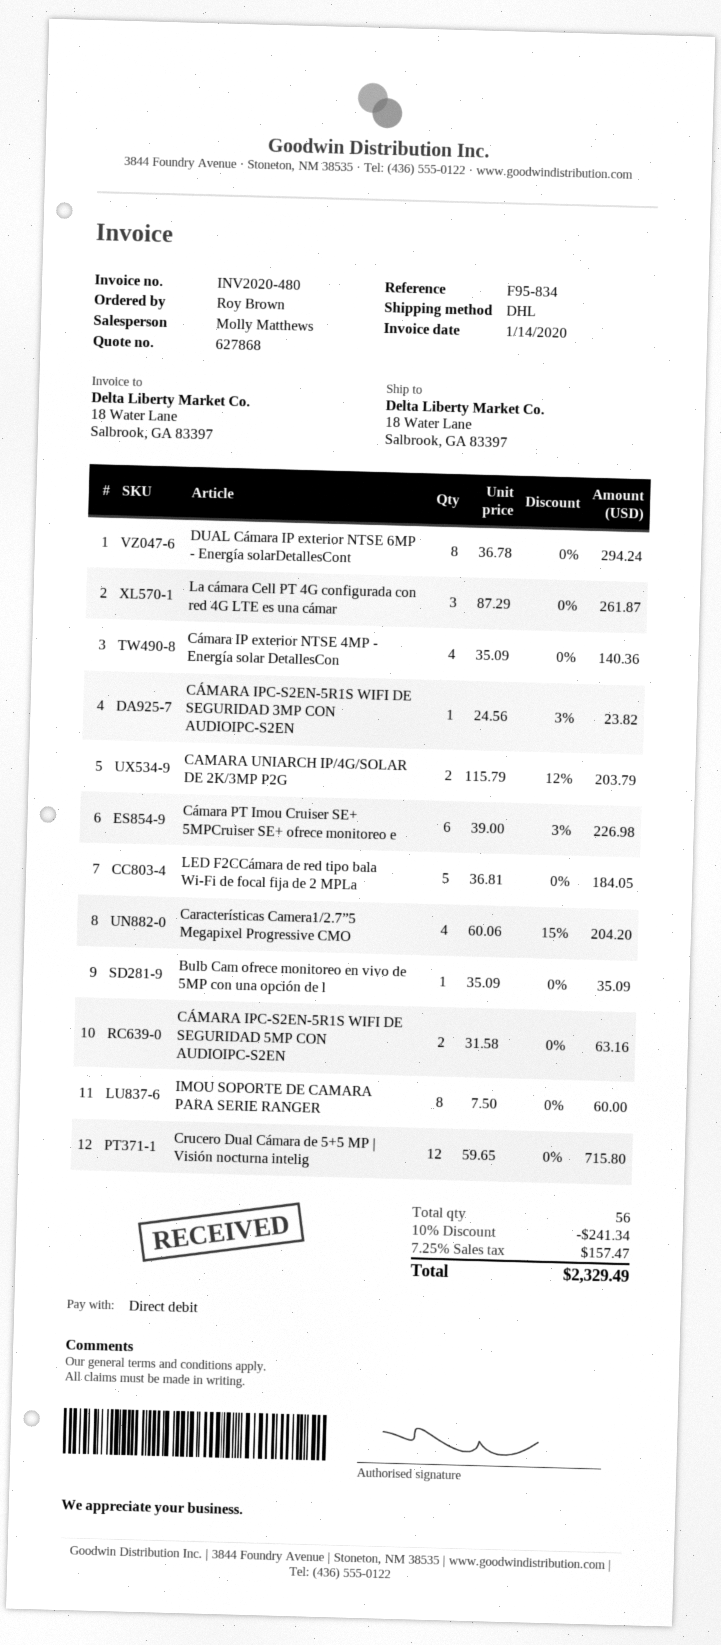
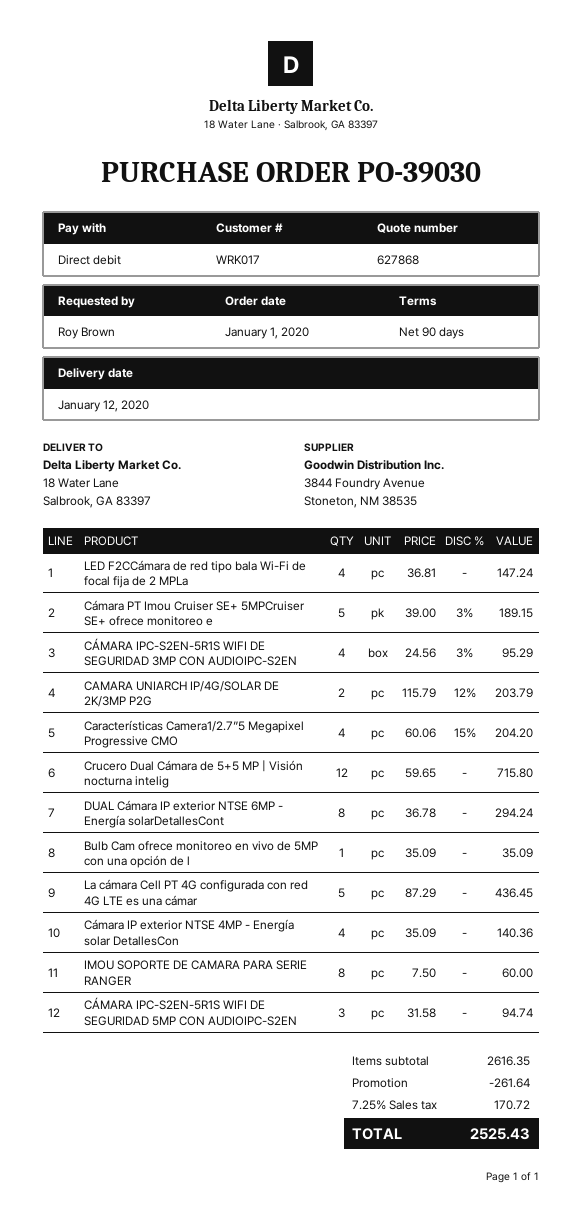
La cámara Cell PT 4G configurada con red 4G LTE es una cámar: 3 x 87.29 = 261.87 -> 5 x 87.29 = 436.45
CÁMARA IPC-S2EN-5R1S WIFI DE SEGURIDAD 3MP CON AUDIOIPC-S2EN: 1 x 24.56 - 3% = 23.82 -> 4 x 24.56 - 3% = 95.29
Cámara PT Imou Cruiser SE+ 5MPCruiser SE+ ofrece monitoreo e: 6 x 39.00 - 3% = 226.98 -> 5 x 39.00 - 3% = 189.15
LED F2CCámara de red tipo bala Wi-Fi de focal fija de 2 MPLa: 5 x 36.81 = 184.05 -> 4 x 36.81 = 147.24
CÁMARA IPC-S2EN-5R1S WIFI DE SEGURIDAD 5MP CON AUDIOIPC-S2EN: 2 x 31.58 = 63.16 -> 3 x 31.58 = 94.74
discount: 241.34 -> 261.64
tax: 7.25% = 157.47 -> 7.25% = 170.72
total: 2329.49 -> 2525.43

